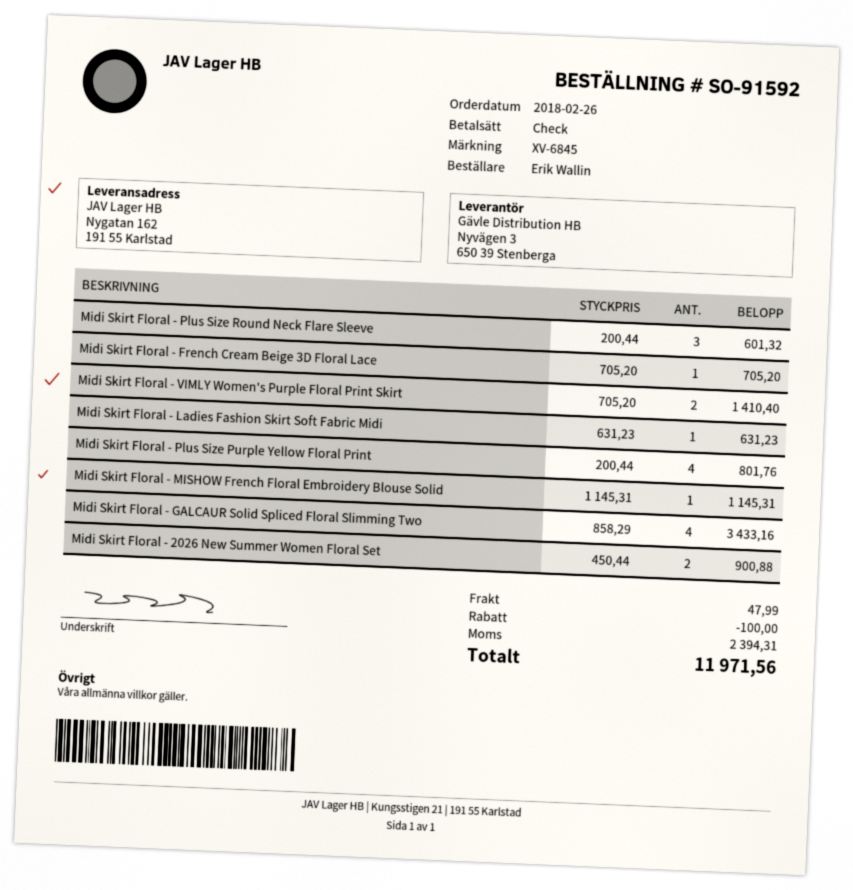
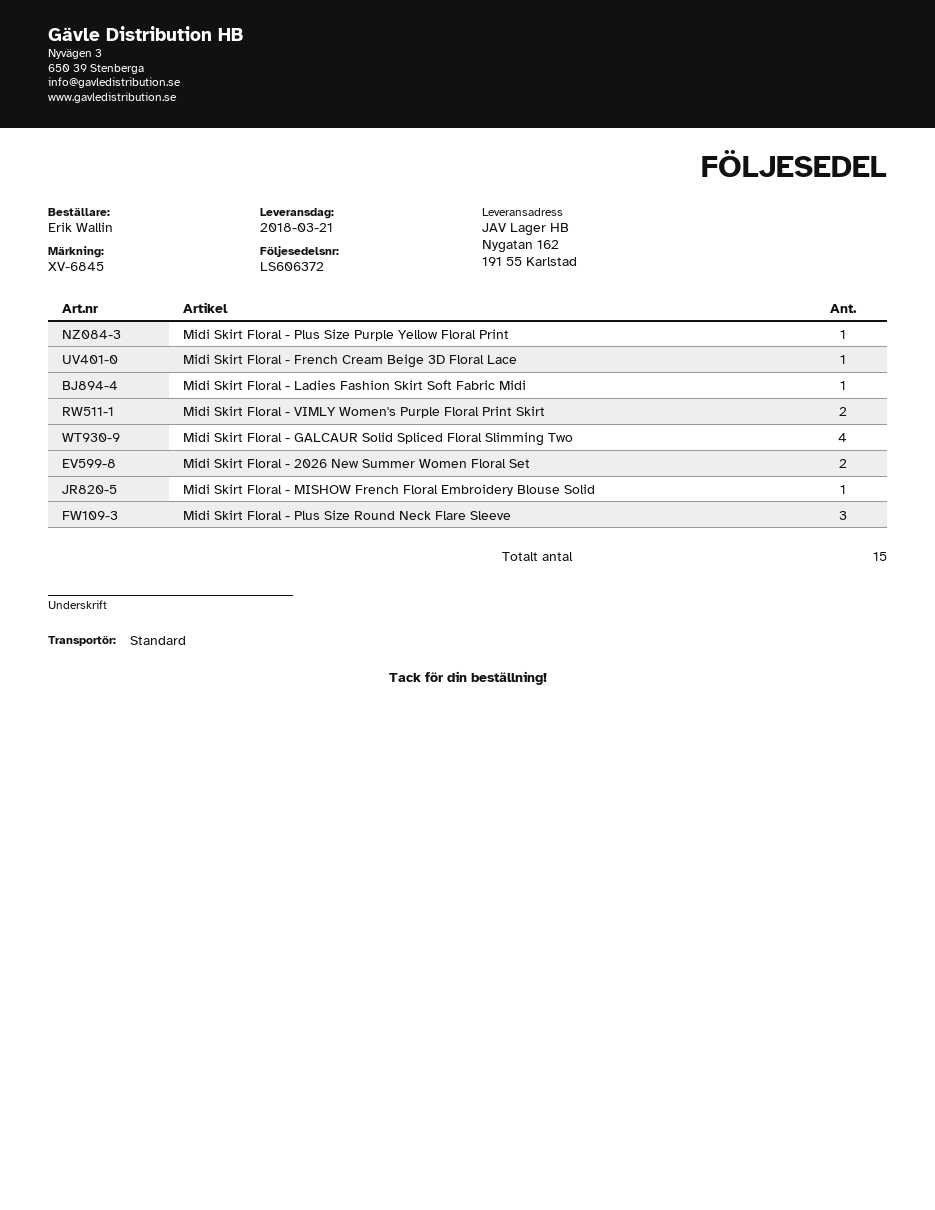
Midi Skirt Floral - Plus Size Purple Yellow Floral Print: 4 -> 1

